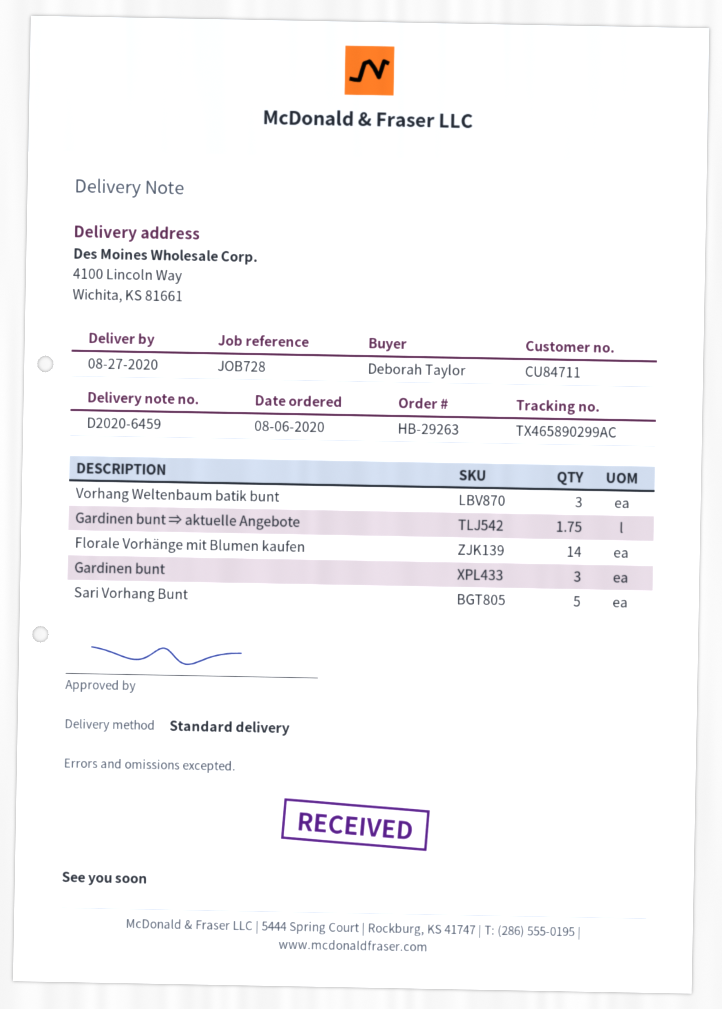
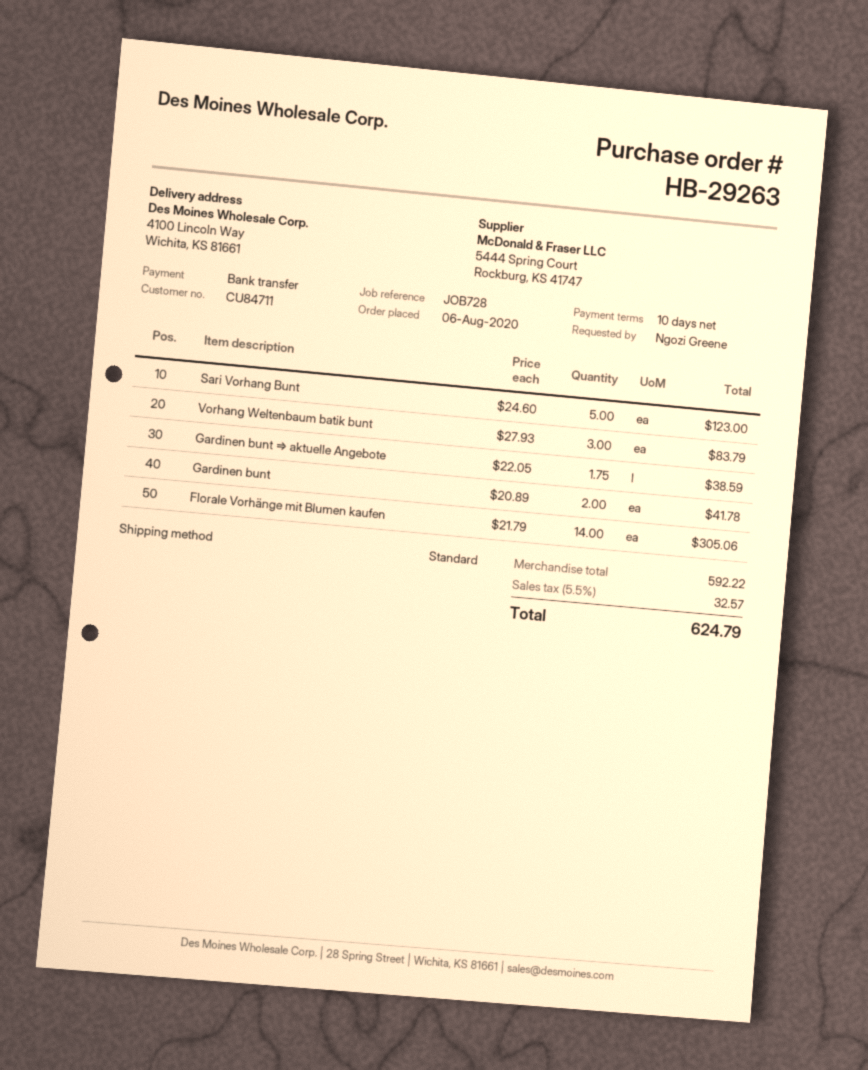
ordered by: Deborah Taylor -> Ngozi Greene
Gardinen bunt: 3 -> 2

